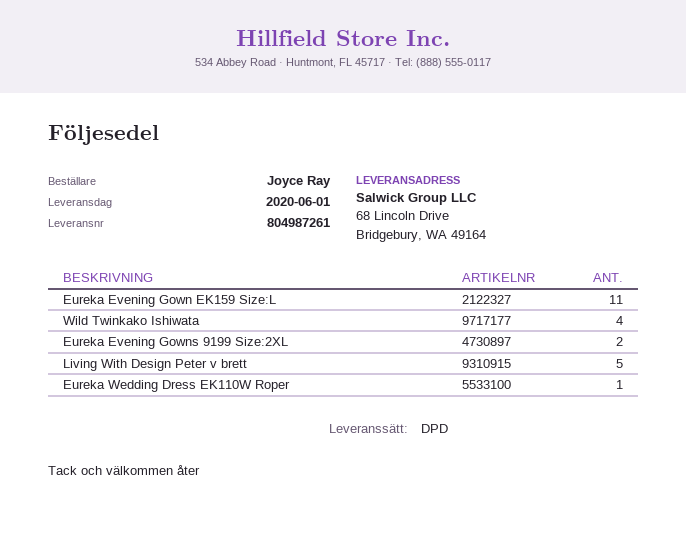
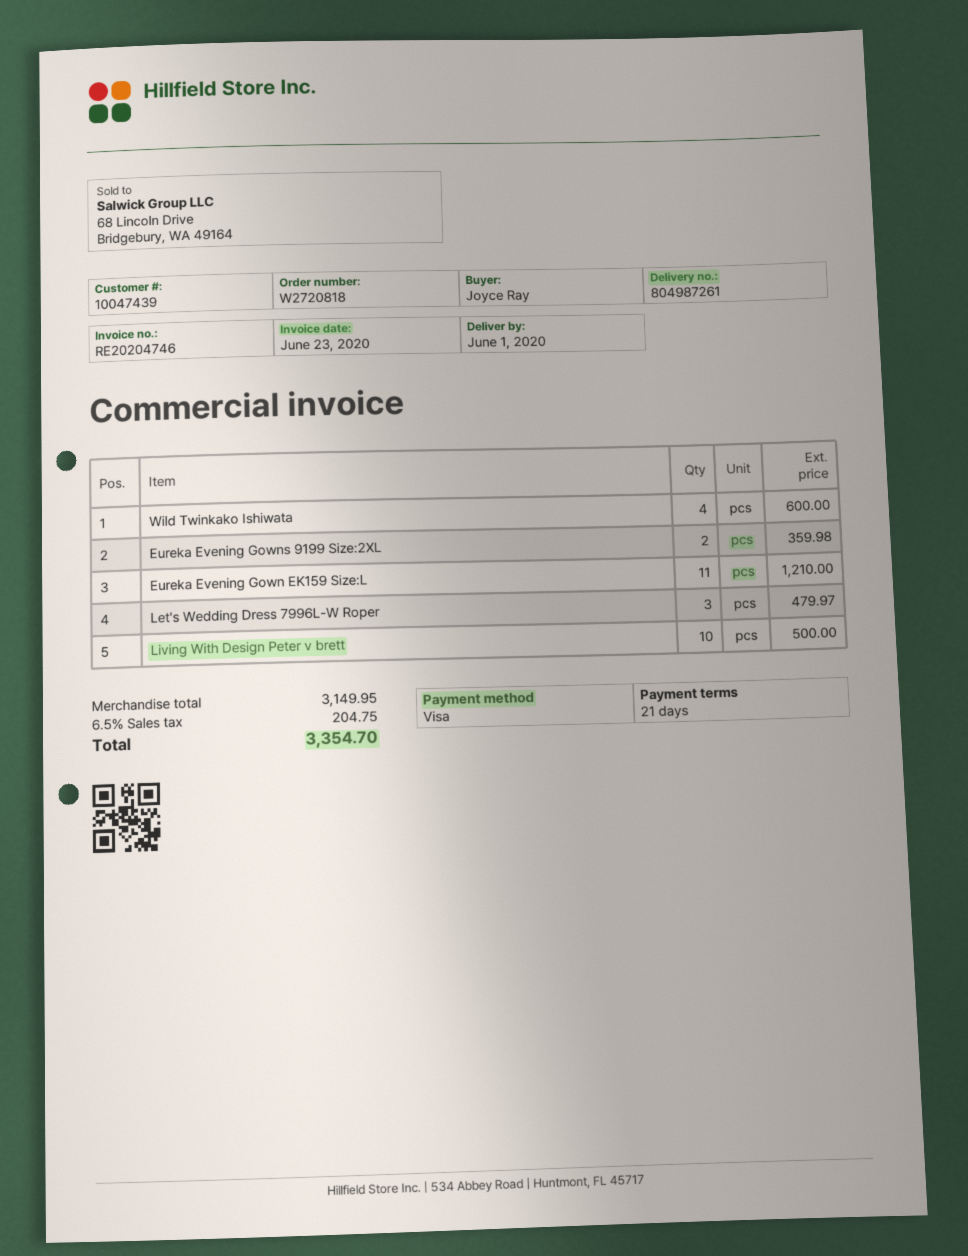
Living With Design Peter v brett: 5 -> 10
Eureka Wedding Dress EK110W Roper: 1 -> none
Let's Wedding Dress 7996L-W Roper: none -> 3

